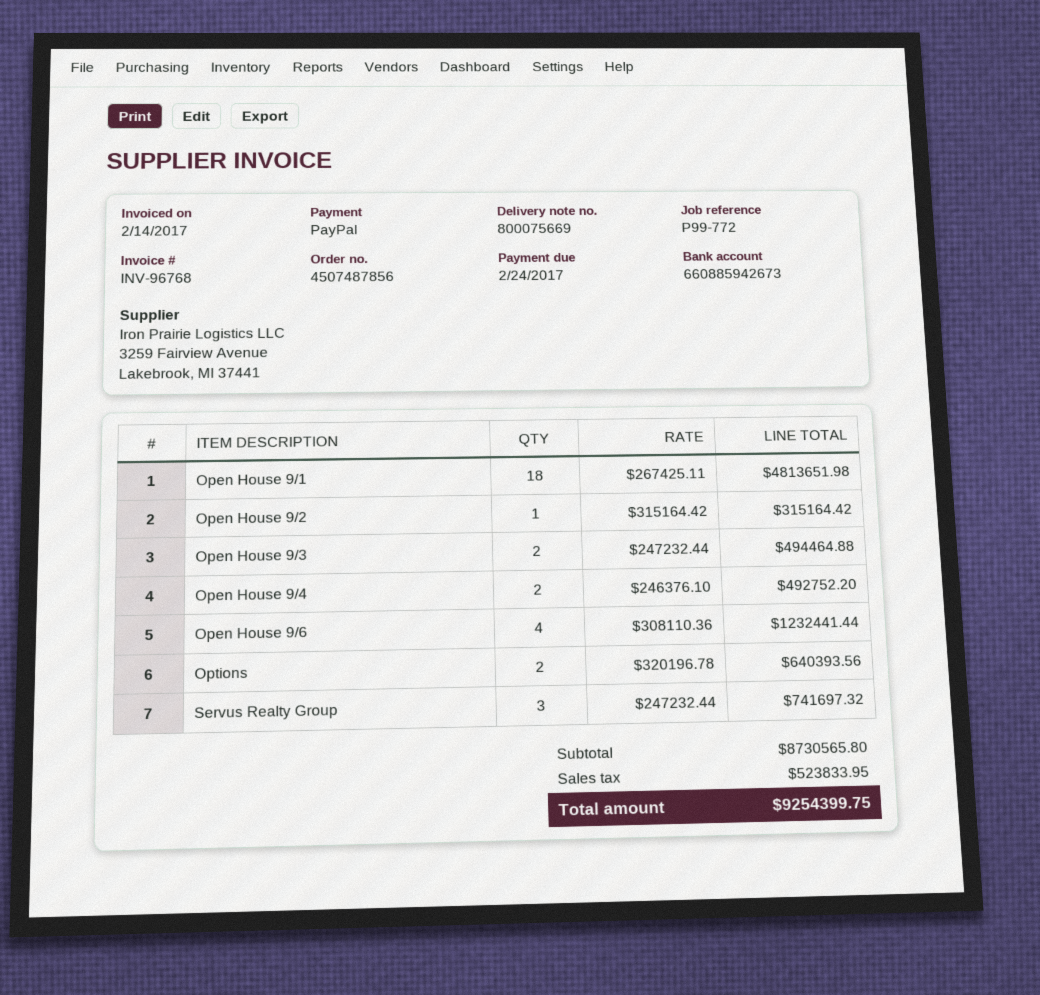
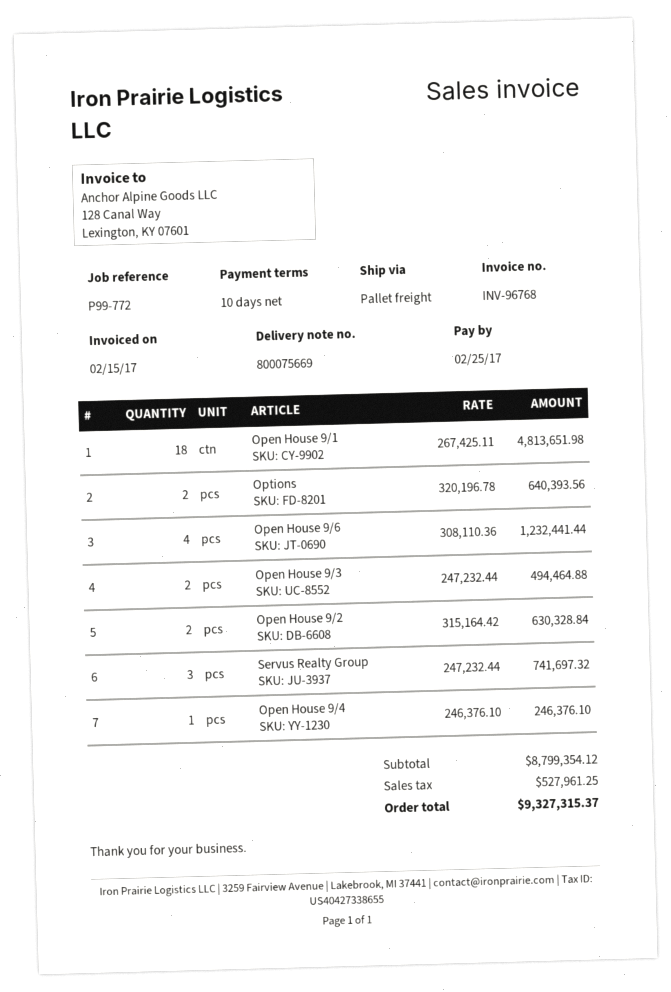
invoice date: 2017-02-14 -> 2017-02-15
due date: 2017-02-24 -> 2017-02-25
Open House 9/2: 1 x 315164.42 = 315164.42 -> 2 x 315164.42 = 630328.84
Open House 9/4: 2 x 246376.10 = 492752.20 -> 1 x 246376.10 = 246376.10
subtotal: 8730565.80 -> 8799354.12
tax: 523833.95 -> 527961.25
total: 9254399.75 -> 9327315.37

